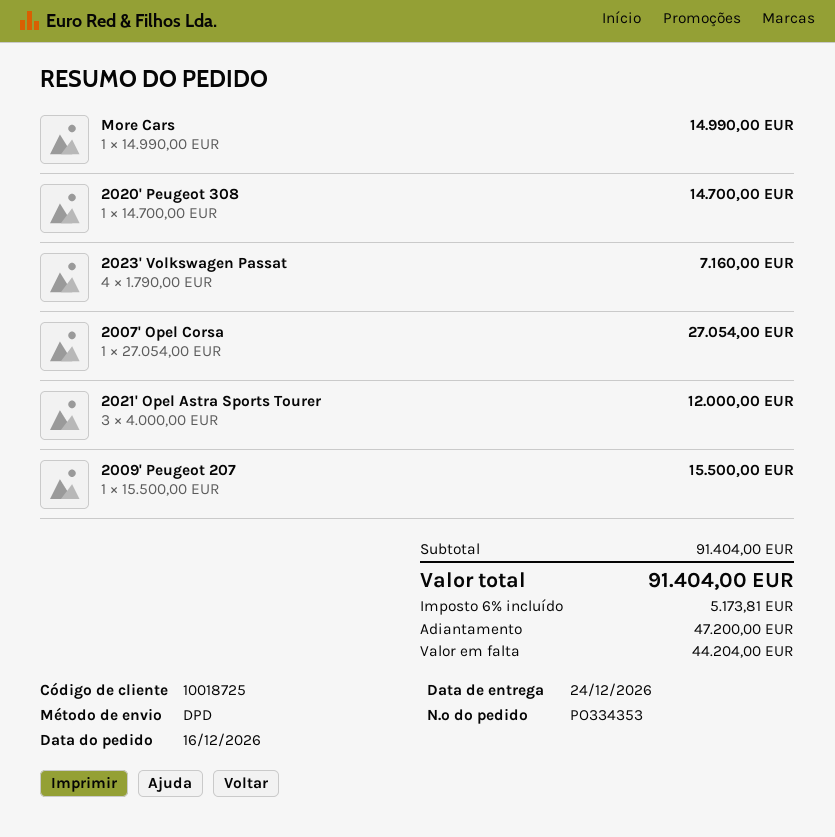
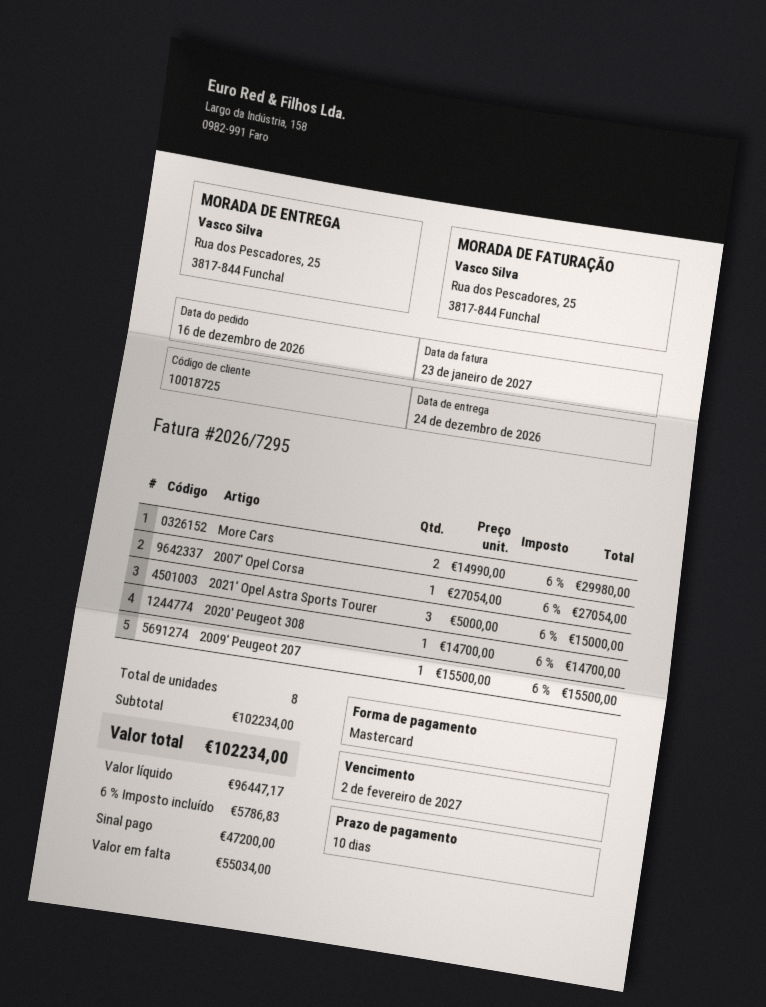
More Cars: 1 x 14990.00 = 14990.00 -> 2 x 14990.00 = 29980.00
2023' Volkswagen Passat: 4 x 1790.00 = 7160.00 -> none
2021' Opel Astra Sports Tourer: 3 x 4000.00 = 12000.00 -> 3 x 5000.00 = 15000.00
subtotal: 91404.00 -> 102234.00
tax: 6% = 5173.81 -> 6% = 5786.83
total: 91404.00 -> 102234.00
balance: 44204.00 -> 55034.00

